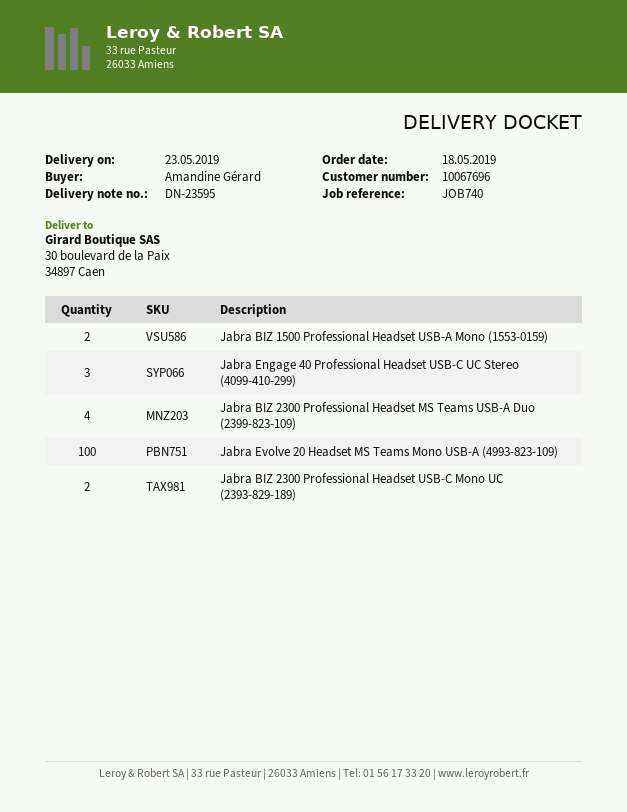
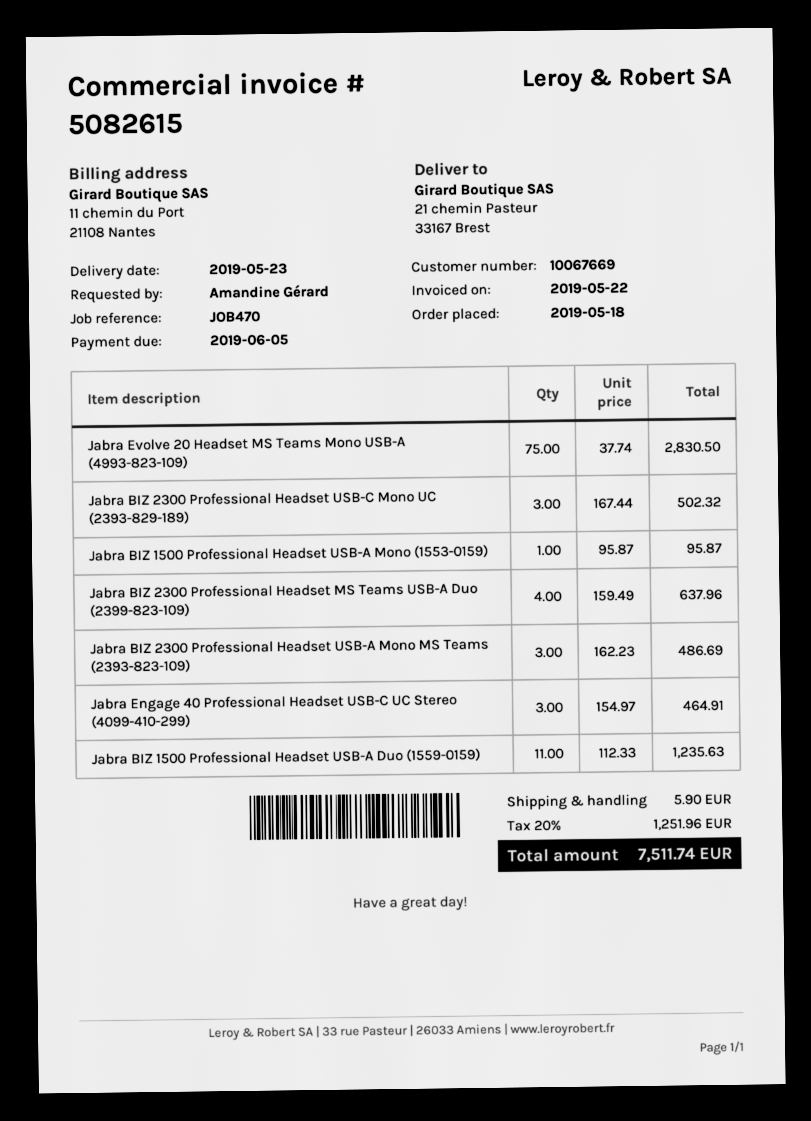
customer number: 10067696 -> 10067669
reference: JOB740 -> JOB470
ship to: 30 boulevard de la Paix, 34897 Caen -> 21 chemin Pasteur, 33167 Brest
Jabra BIZ 1500 Professional Headset USB-A Mono (1553-0159): 2 -> 1
Jabra Evolve 20 Headset MS Teams Mono USB-A (4993-823-109): 100 -> 75
Jabra BIZ 2300 Professional Headset USB-C Mono UC (2393-829-189): 2 -> 3
Jabra BIZ 2300 Professional Headset USB-A Mono MS Teams (2393-823-109): none -> 3
Jabra BIZ 1500 Professional Headset USB-A Duo (1559-0159): none -> 11

